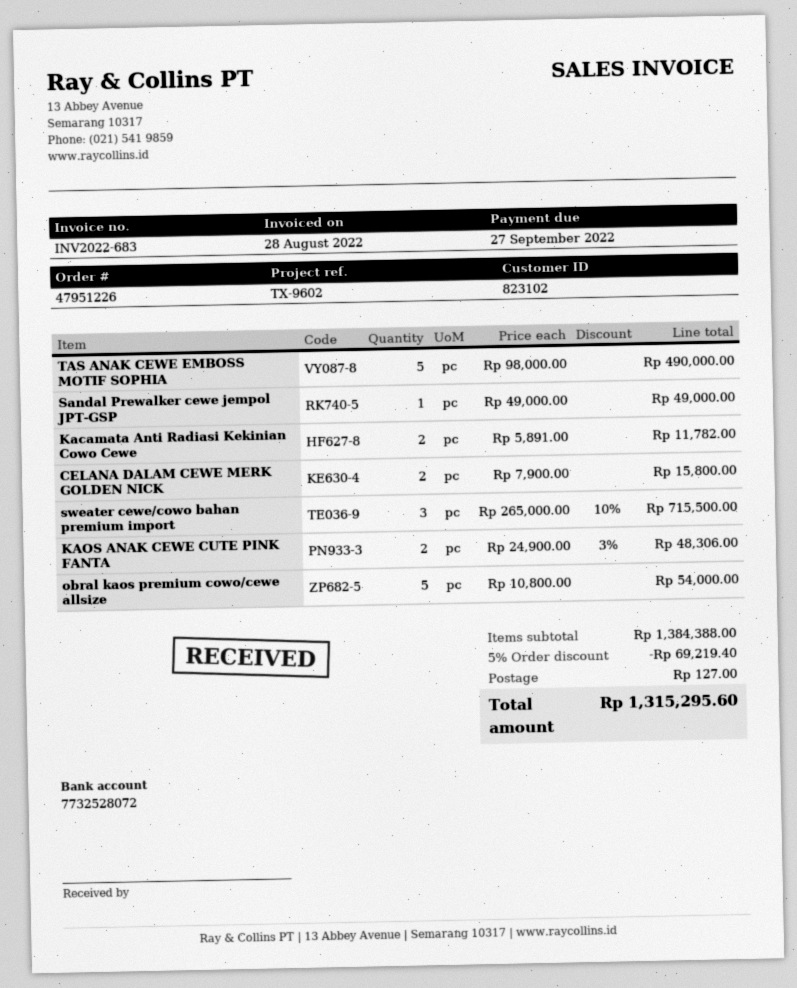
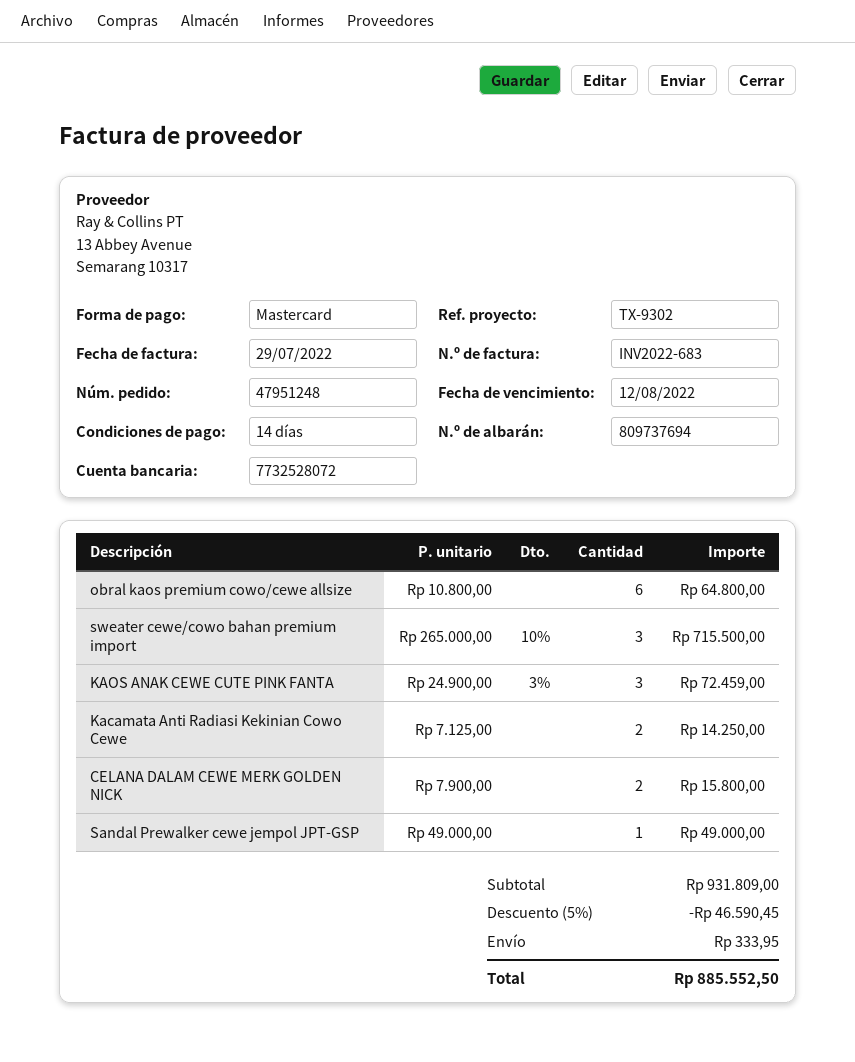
order number: 47951226 -> 47951248
invoice date: 2022-08-28 -> 2022-07-29
due date: 2022-09-27 -> 2022-08-12
reference: TX-9602 -> TX-9302
TAS ANAK CEWE EMBOSS MOTIF SOPHIA: 5 x 98000.00 = 490000.00 -> none
Kacamata Anti Radiasi Kekinian Cowo Cewe: 2 x 5891.00 = 11782.00 -> 2 x 7125.00 = 14250.00
KAOS ANAK CEWE CUTE PINK FANTA: 2 x 24900.00 - 3% = 48306.00 -> 3 x 24900.00 - 3% = 72459.00
obral kaos premium cowo/cewe allsize: 5 x 10800.00 = 54000.00 -> 6 x 10800.00 = 64800.00
subtotal: 1384388.00 -> 931809.00
discount: 5% = 69219.40 -> 5% = 46590.45
shipping: 127.00 -> 333.95
total: 1315295.60 -> 885552.50

